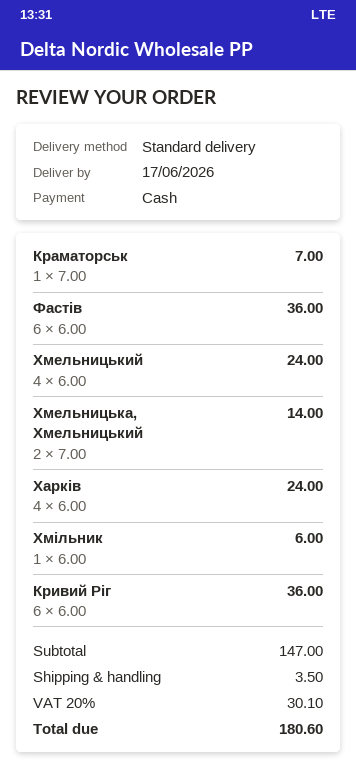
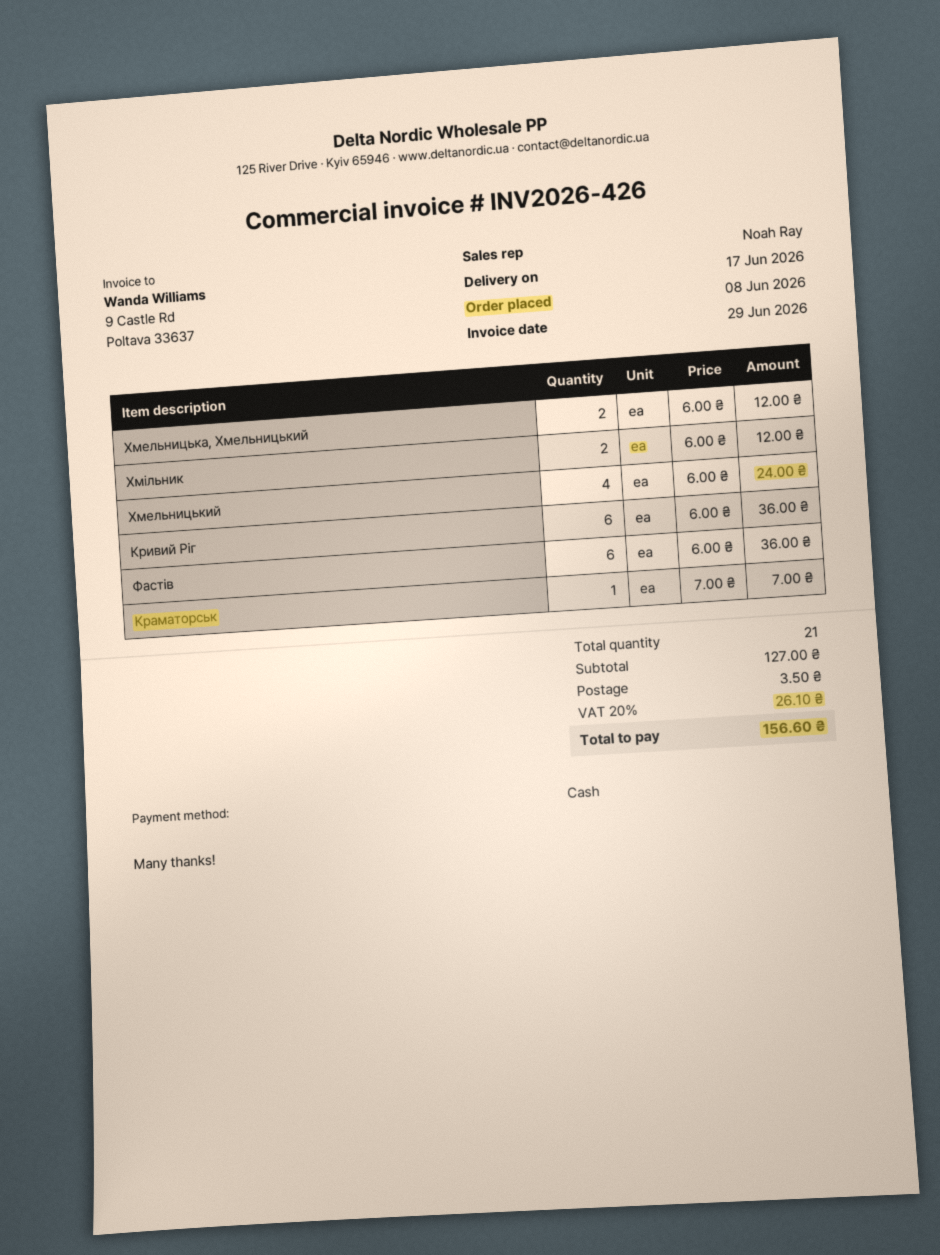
Хмельницька, Хмельницький: 2 x 7.00 = 14.00 -> 2 x 6.00 = 12.00
Харків: 4 x 6.00 = 24.00 -> none
Хмільник: 1 x 6.00 = 6.00 -> 2 x 6.00 = 12.00
subtotal: 147.00 -> 127.00
tax: 20% = 30.10 -> 20% = 26.10
total: 180.60 -> 156.60

